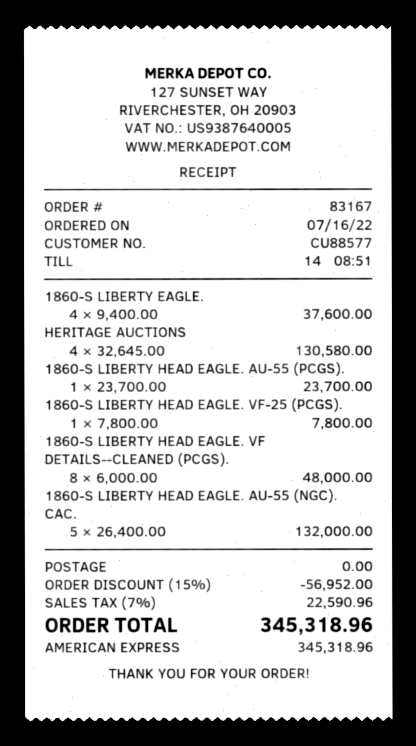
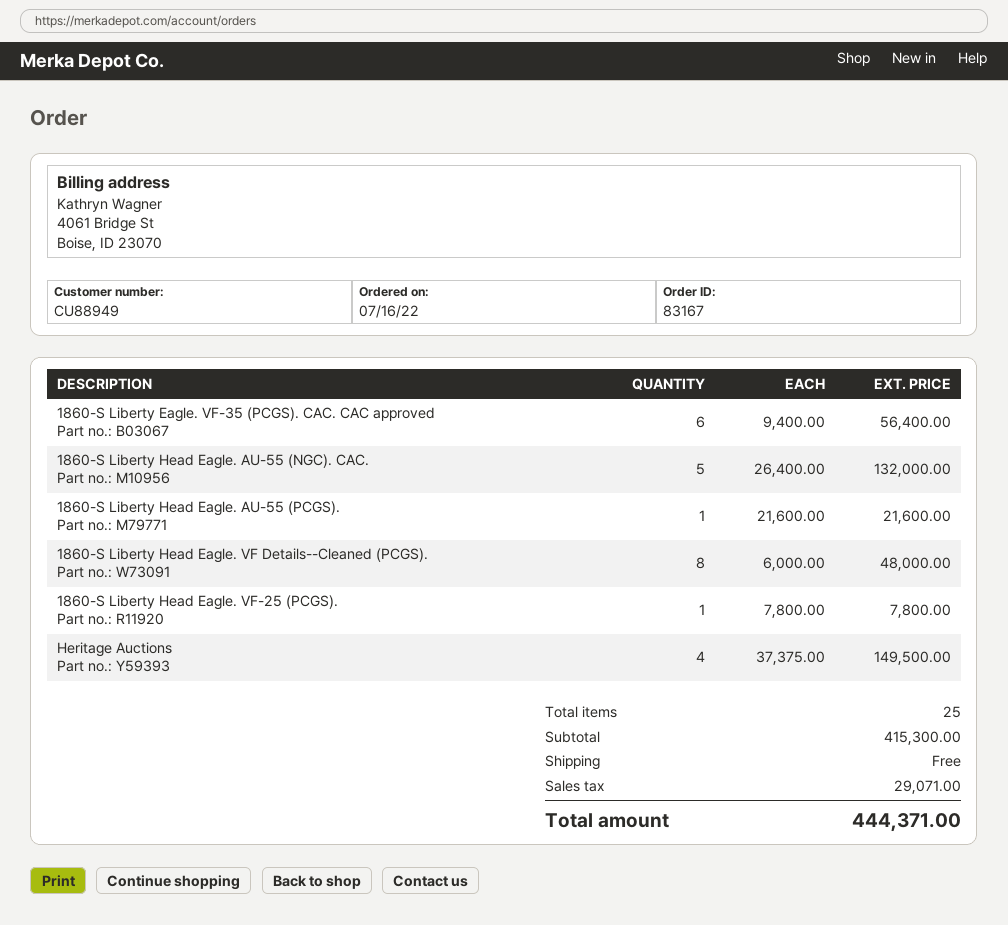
customer number: CU88577 -> CU88949
1860-S LIBERTY EAGLE.: 4 x 9400.00 = 37600.00 -> 6 x 9400.00 = 56400.00
HERITAGE AUCTIONS: 4 x 32645.00 = 130580.00 -> 4 x 37375.00 = 149500.00
1860-S LIBERTY HEAD EAGLE. AU-55 (PCGS).: 1 x 23700.00 = 23700.00 -> 1 x 21600.00 = 21600.00
discount: 15% = 56952.00 -> none
tax: 22590.96 -> 29071.00
total: 345318.96 -> 444371.00

